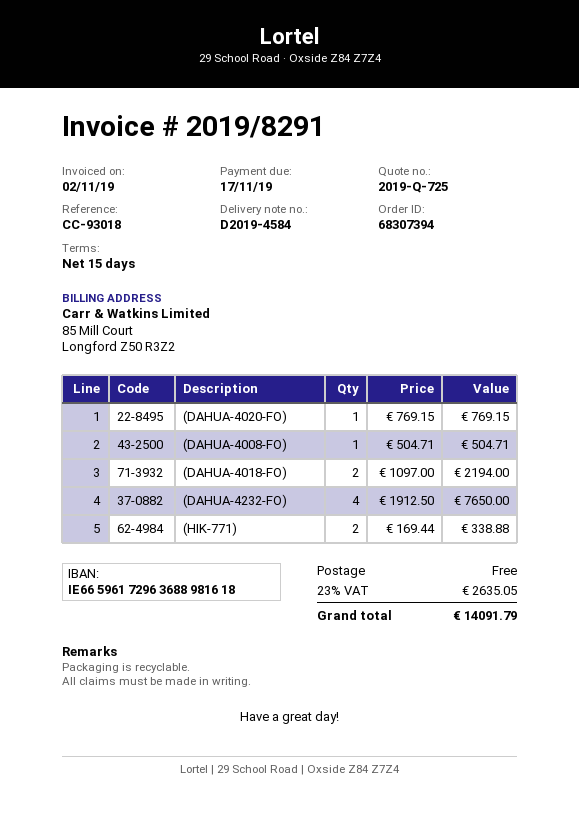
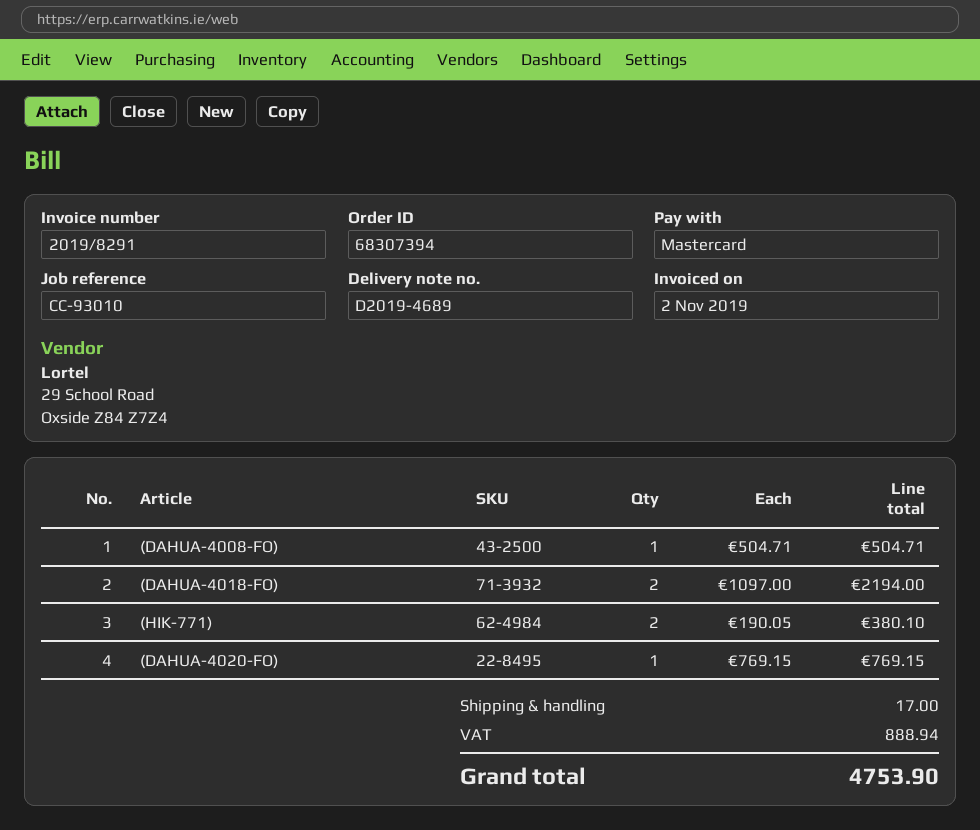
delivery note number: D2019-4584 -> D2019-4689
reference: CC-93018 -> CC-93010
(DAHUA-4232-FO): 4 x 1912.50 = 7650.00 -> none
(HIK-771): 2 x 169.44 = 338.88 -> 2 x 190.05 = 380.10
shipping: 0.00 -> 17.00
tax: 2635.05 -> 888.94
total: 14091.79 -> 4753.90

